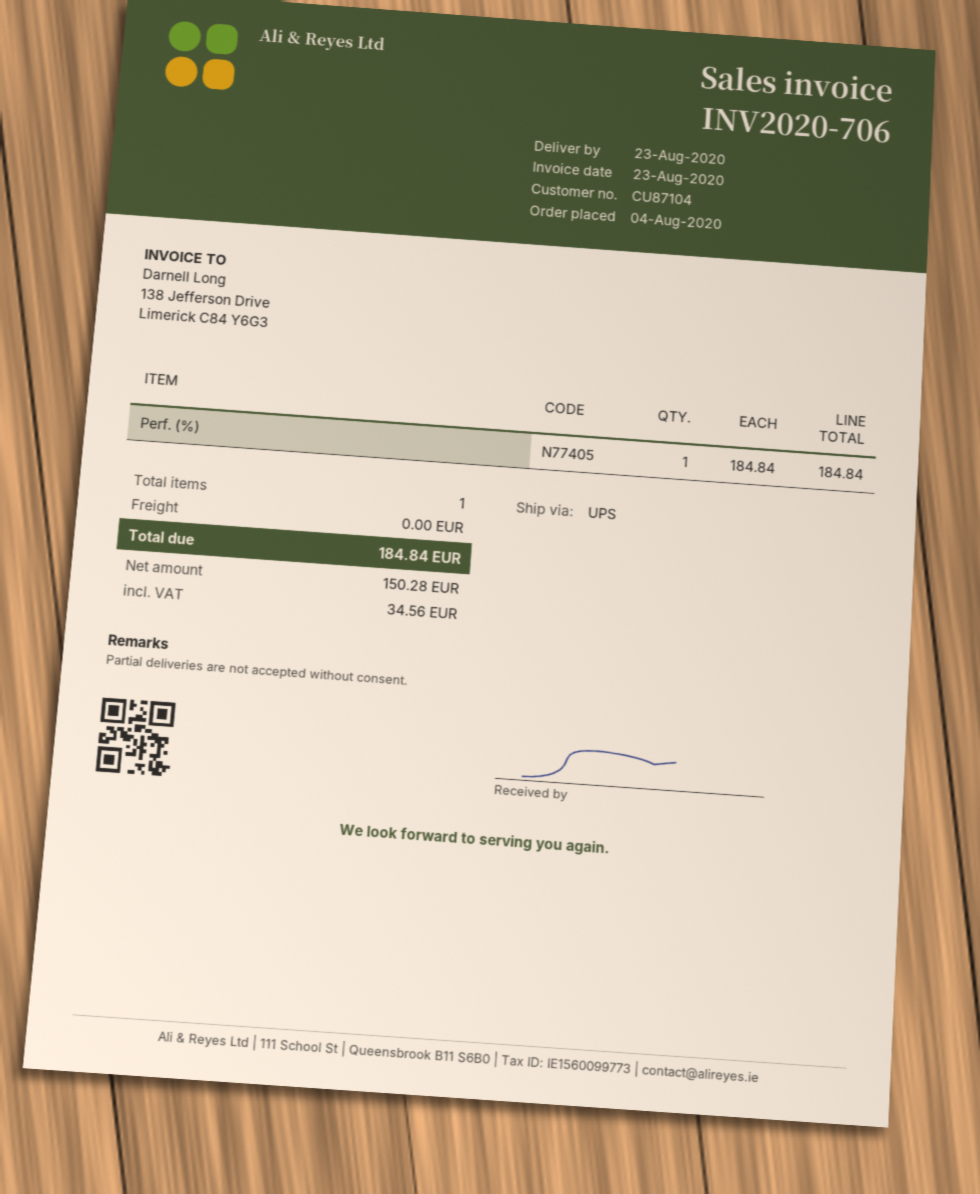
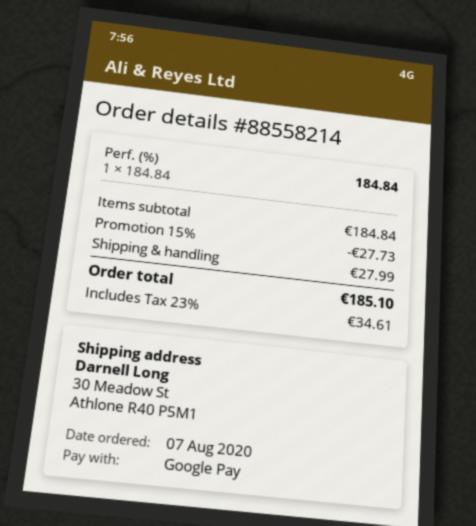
order date: 2020-08-04 -> 2020-08-07
discount: none -> 15% = 27.73
shipping: 0.00 -> 27.99
tax: 34.56 -> 34.61
total: 184.84 -> 185.10

